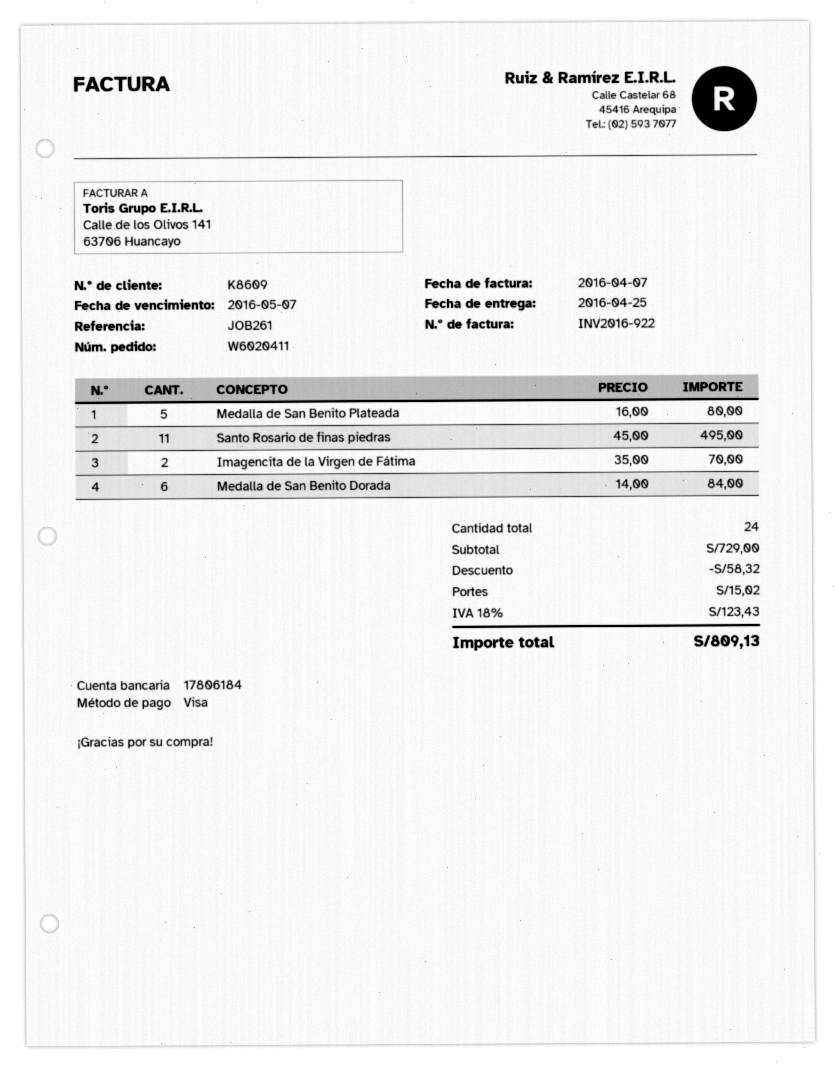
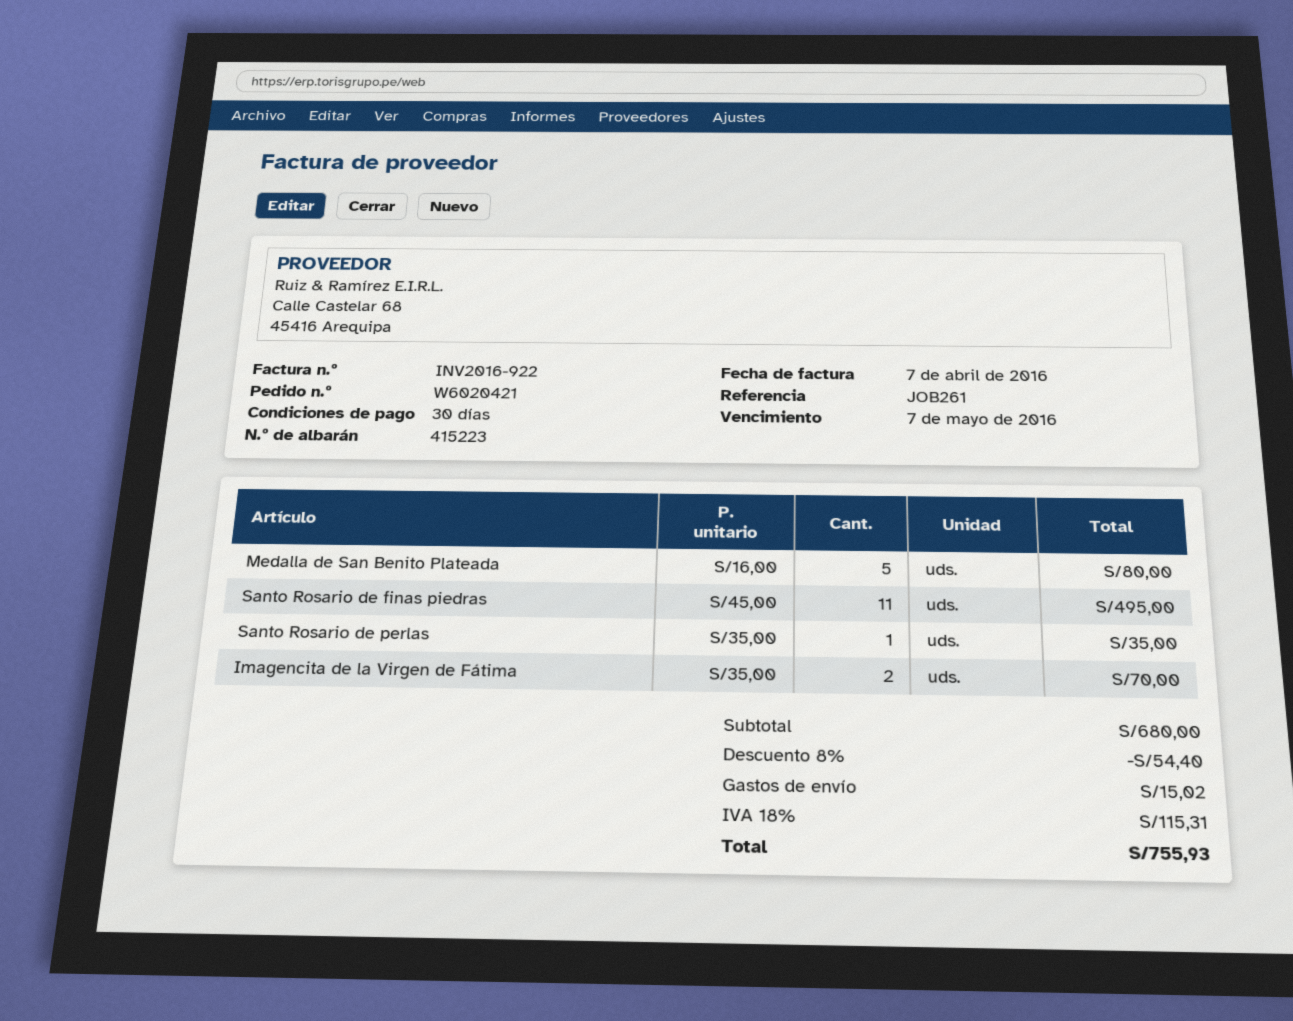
order number: W6020411 -> W6020421
Medalla de San Benito Dorada: 6 x 14.00 = 84.00 -> none
Santo Rosario de perlas: none -> 1 x 35.00 = 35.00
subtotal: 729.00 -> 680.00
discount: 58.32 -> 54.40
tax: 18% = 123.43 -> 18% = 115.31
total: 809.13 -> 755.93

